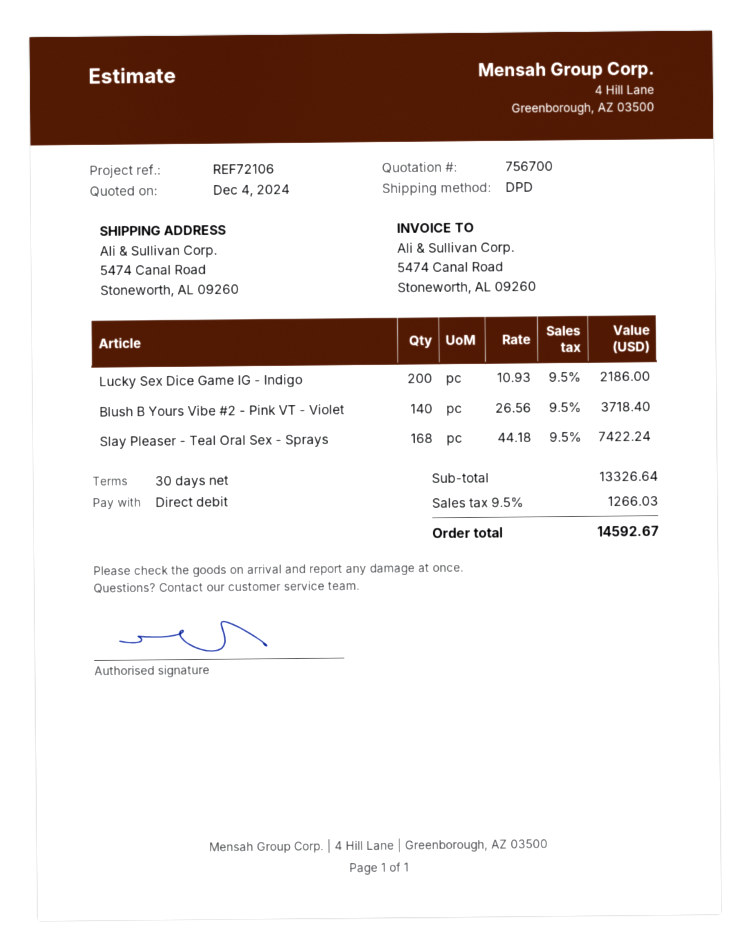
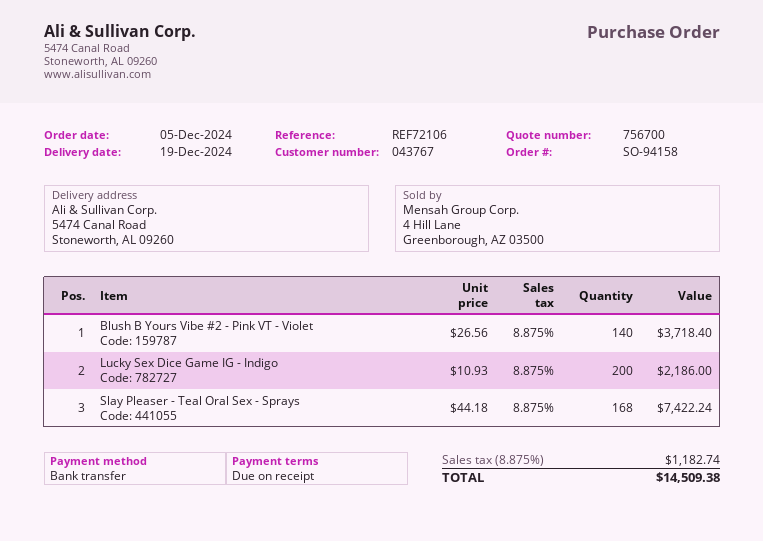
payment terms: 30 days -> on receipt
payment method: direct debit -> bank transfer
tax: 9.5% = 1266.03 -> 8.875% = 1182.74
total: 14592.67 -> 14509.38

